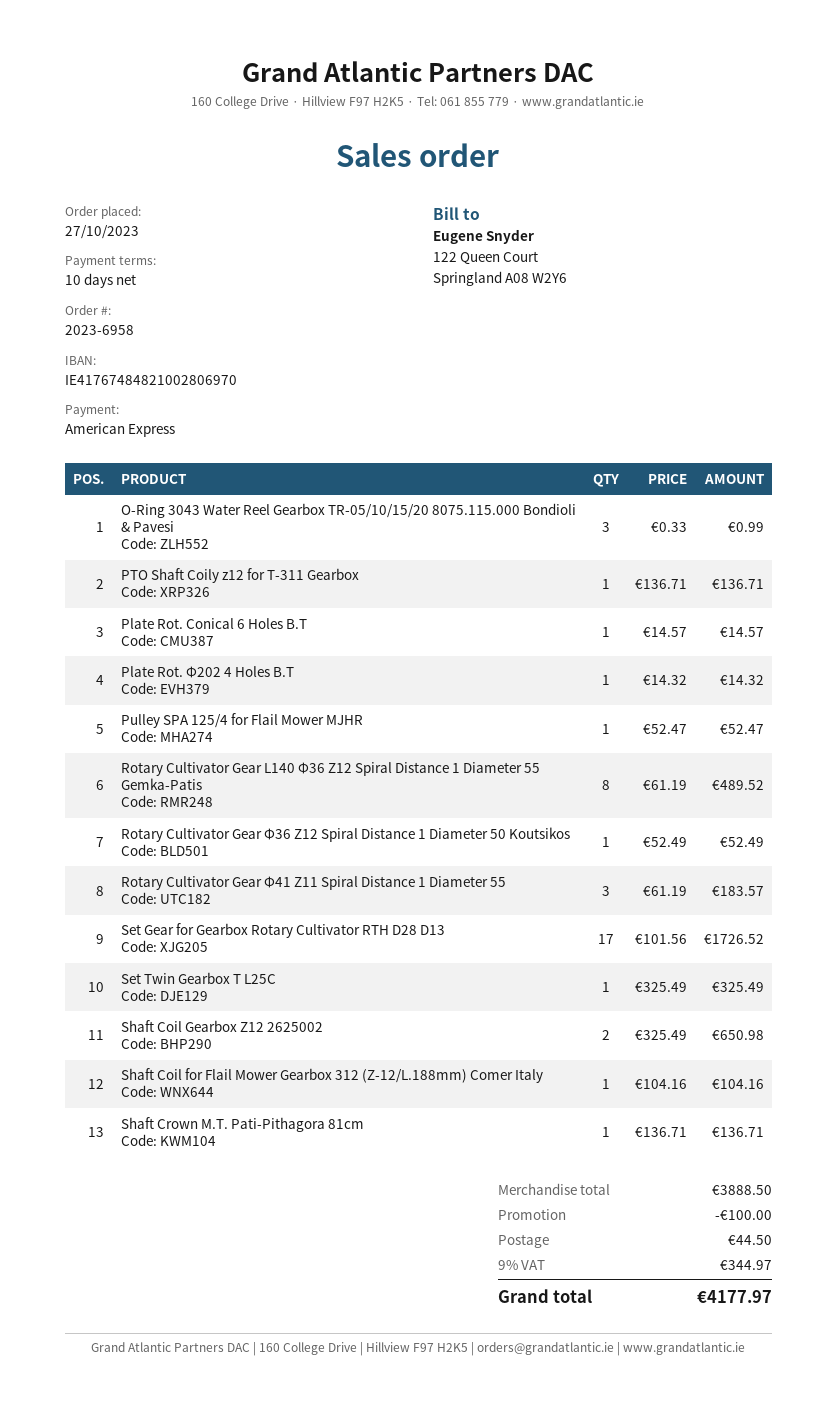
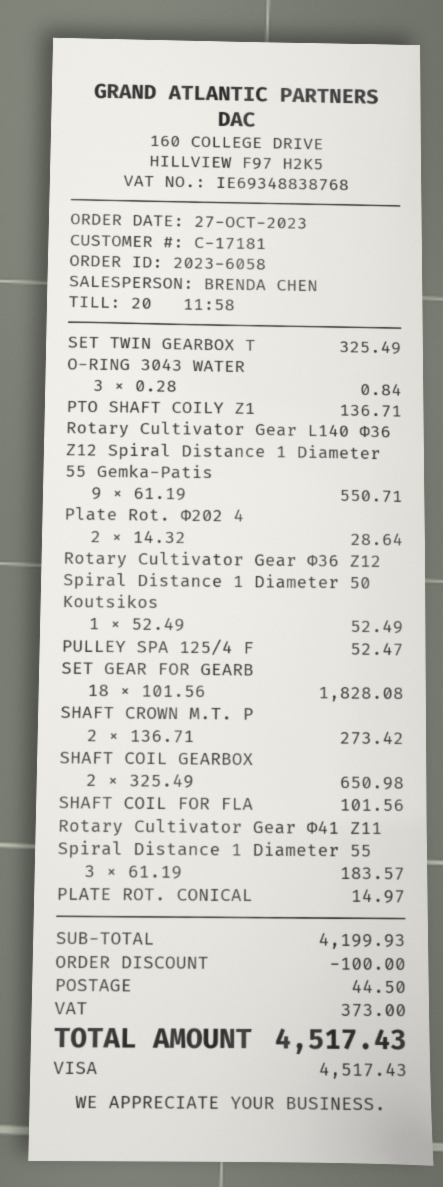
order number: 2023-6958 -> 2023-6058
payment method: American Express -> Visa
O-Ring 3043 Water Reel Gearbox TR-05/10/15/20 8075.115.000 Bondioli & Pavesi: 3 x 0.33 = 0.99 -> 3 x 0.28 = 0.84
Plate Rot. Conical 6 Holes B.T: 1 x 14.57 = 14.57 -> 1 x 14.97 = 14.97
Plate Rot. Φ202 4 Holes B.T: 1 x 14.32 = 14.32 -> 2 x 14.32 = 28.64
Rotary Cultivator Gear L140 Φ36 Ζ12 Spiral Distance 1 Diameter 55 Gemka-Patis: 8 x 61.19 = 489.52 -> 9 x 61.19 = 550.71
Set Gear for Gearbox Rotary Cultivator RTH D28 D13: 17 x 101.56 = 1726.52 -> 18 x 101.56 = 1828.08
Shaft Coil for Flail Mower Gearbox 312 (Ζ-12/L.188mm) Comer Italy: 1 x 104.16 = 104.16 -> 1 x 101.56 = 101.56
Shaft Crown M.T. Pati-Pithagora 81cm: 1 x 136.71 = 136.71 -> 2 x 136.71 = 273.42
subtotal: 3888.50 -> 4199.93
tax: 344.97 -> 373.00
total: 4177.97 -> 4517.43

